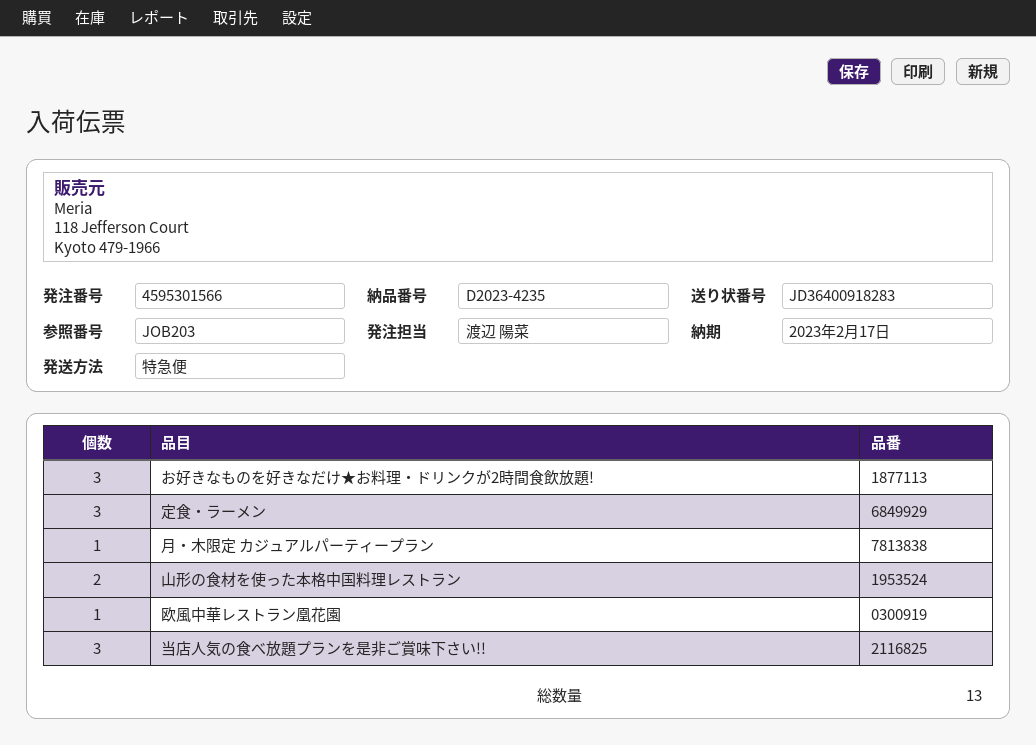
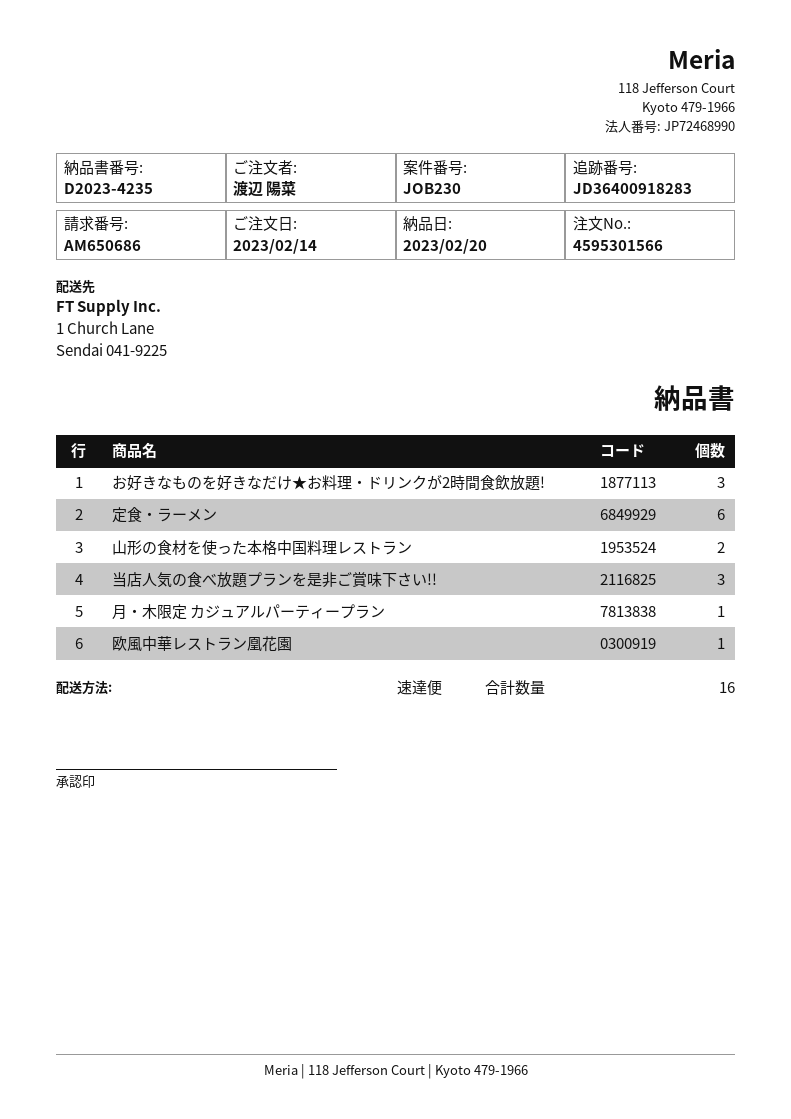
delivery date: 2023-02-17 -> 2023-02-20
reference: JOB203 -> JOB230
定食・ラーメン: 3 -> 6
total quantity: 13 -> 16

